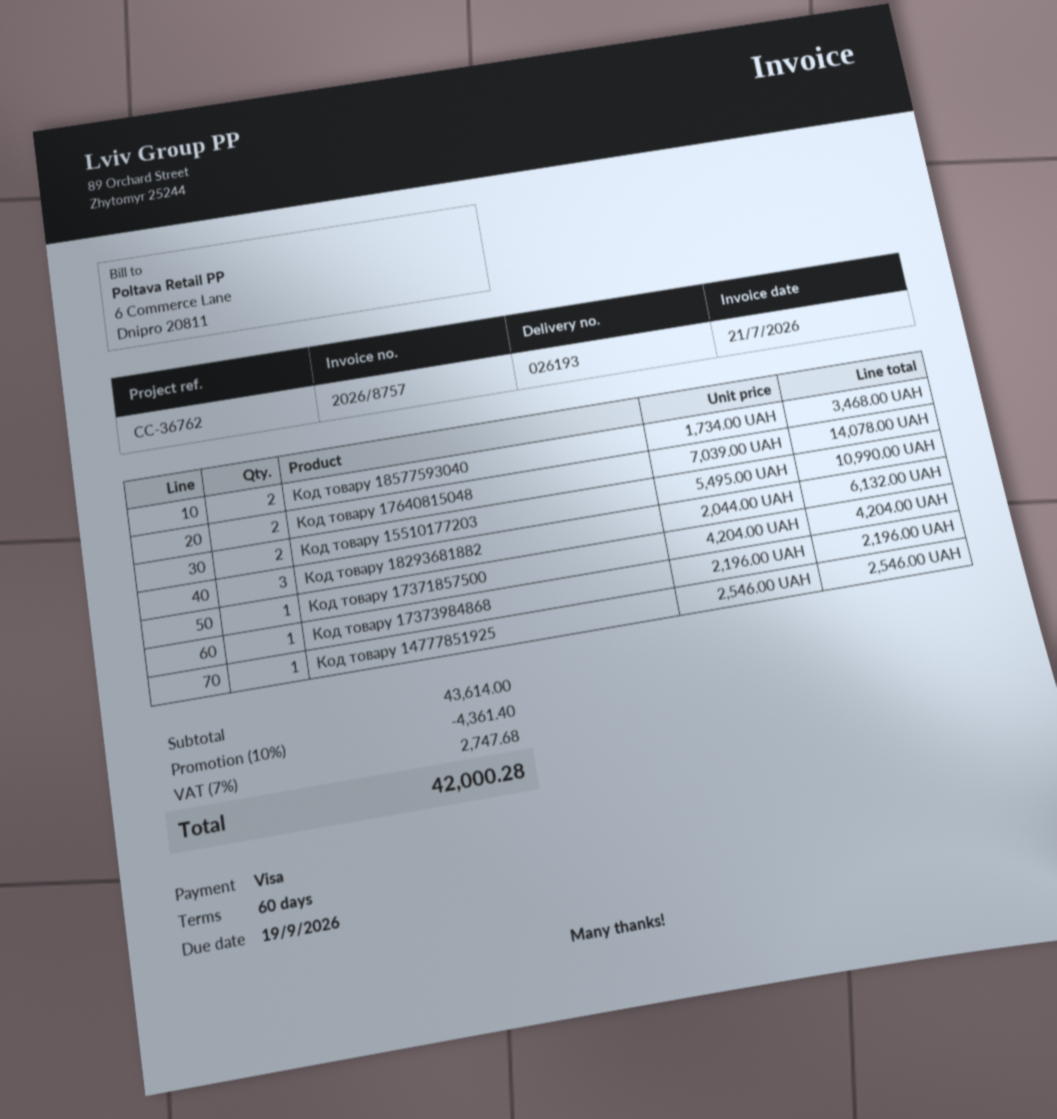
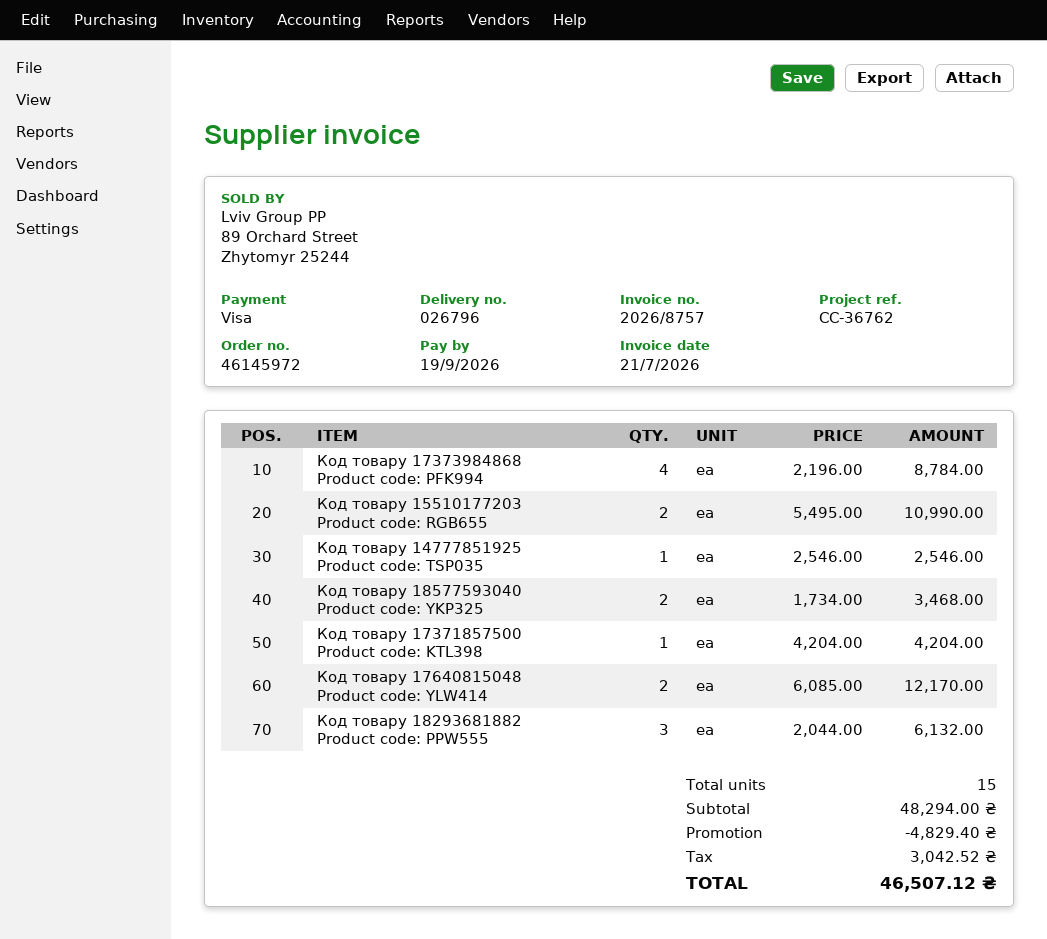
delivery note number: 026193 -> 026796
Код товару 17640815048: 2 x 7039.00 = 14078.00 -> 2 x 6085.00 = 12170.00
Код товару 17373984868: 1 x 2196.00 = 2196.00 -> 4 x 2196.00 = 8784.00
subtotal: 43614.00 -> 48294.00
discount: 4361.40 -> 4829.40
tax: 2747.68 -> 3042.52
total: 42000.28 -> 46507.12

